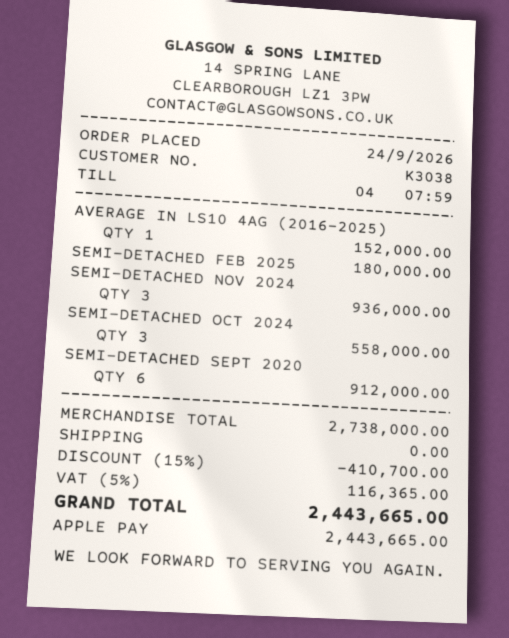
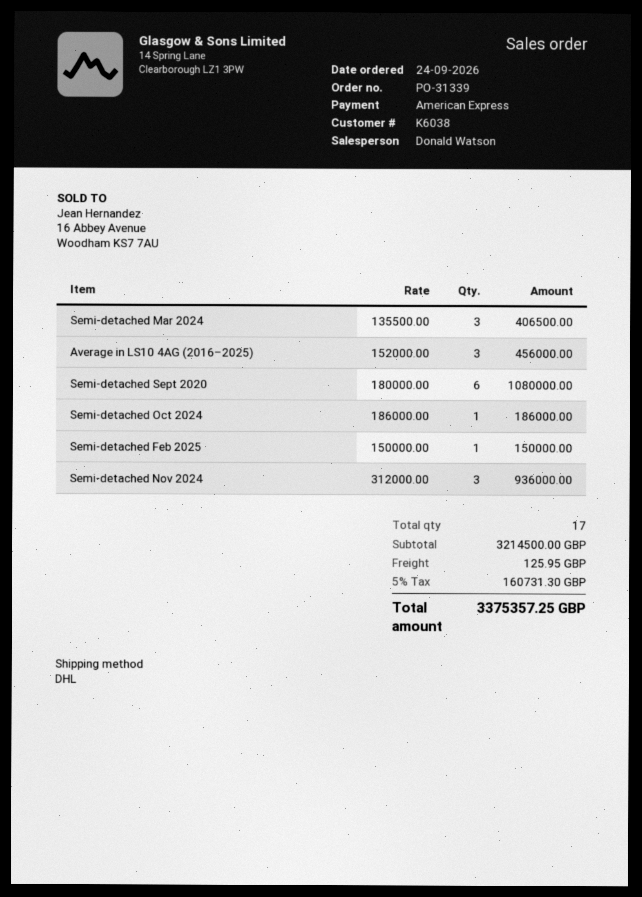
customer number: K3038 -> K6038
payment method: Apple Pay -> American Express
AVERAGE IN LS10 4AG (2016–2025): 1 for 152000.00 -> 3 for 456000.00
SEMI-DETACHED FEB 2025: 1 for 180000.00 -> 1 for 150000.00
SEMI-DETACHED OCT 2024: 3 for 558000.00 -> 1 for 186000.00
SEMI-DETACHED SEPT 2020: 6 for 912000.00 -> 6 for 1080000.00
Semi-detached Mar 2024: none -> 3 for 406500.00
subtotal: 2738000.00 -> 3214500.00
discount: 15% = 410700.00 -> none
shipping: 0.00 -> 125.95
tax: 5% = 116365.00 -> 5% = 160731.30
total: 2443665.00 -> 3375357.25

